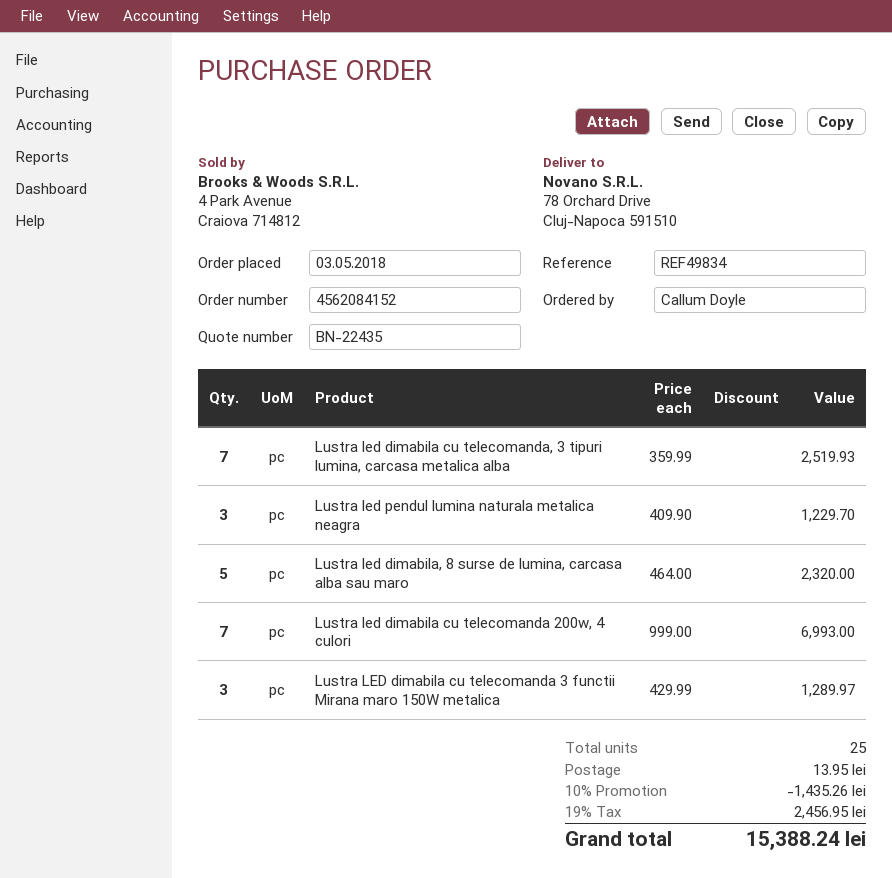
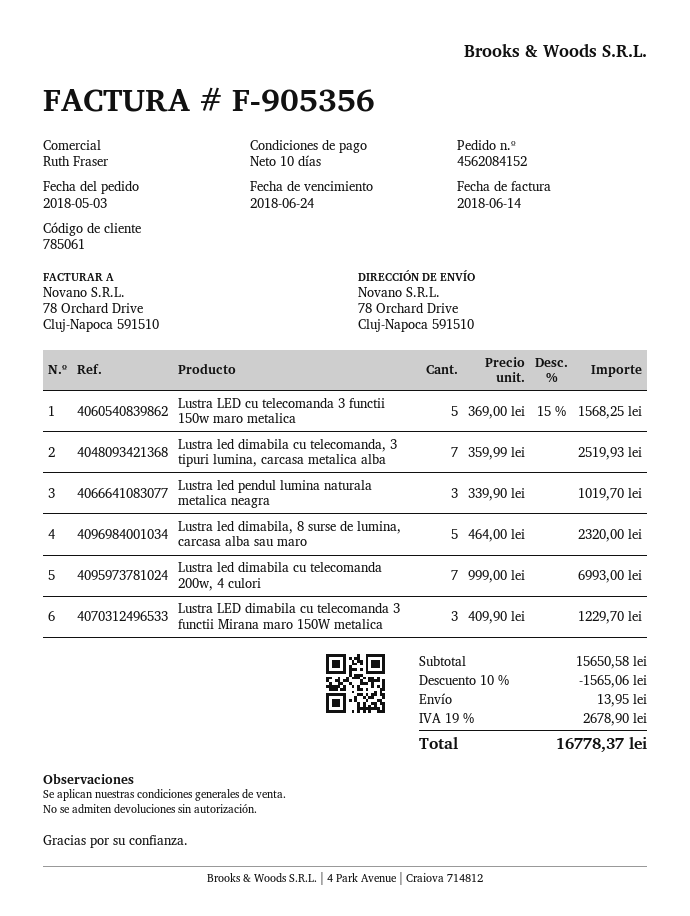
Lustra led pendul lumina naturala metalica neagra: 3 x 409.90 = 1229.70 -> 3 x 339.90 = 1019.70
Lustra LED dimabila cu telecomanda 3 functii Mirana maro 150W metalica: 3 x 429.99 = 1289.97 -> 3 x 409.90 = 1229.70
Lustra LED cu telecomanda 3 functii 150w maro metalica: none -> 5 x 369.00 - 15% = 1568.25
discount: 10% = 1435.26 -> 10% = 1565.06
tax: 19% = 2456.95 -> 19% = 2678.90
total: 15388.24 -> 16778.37

